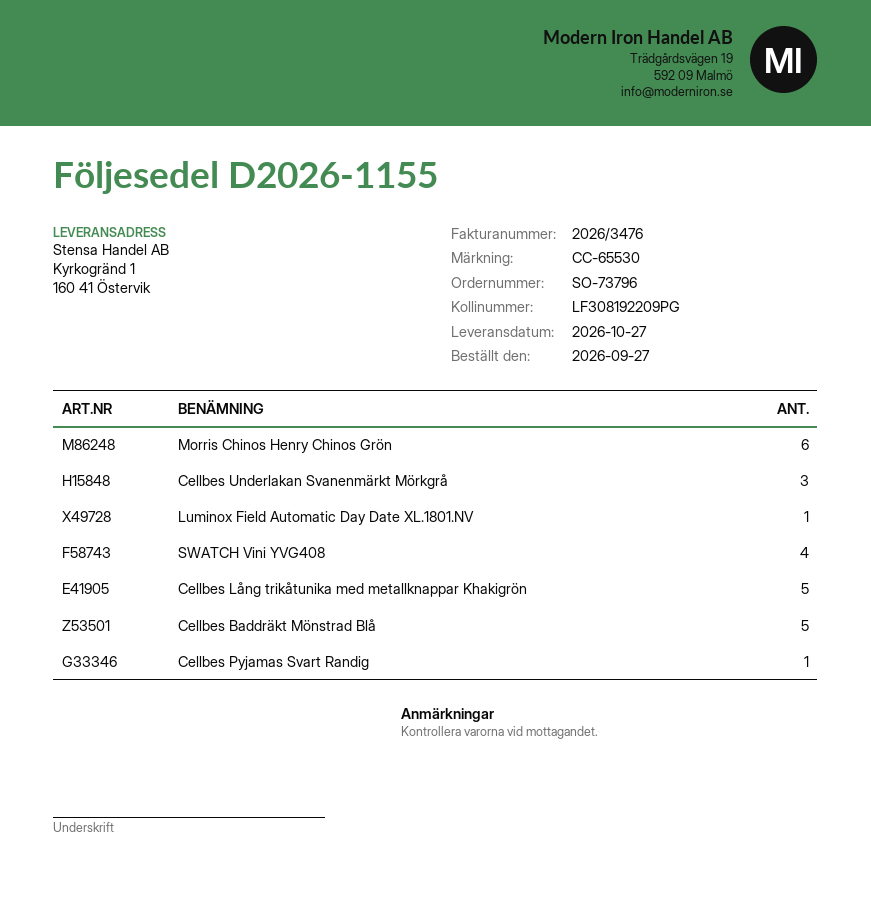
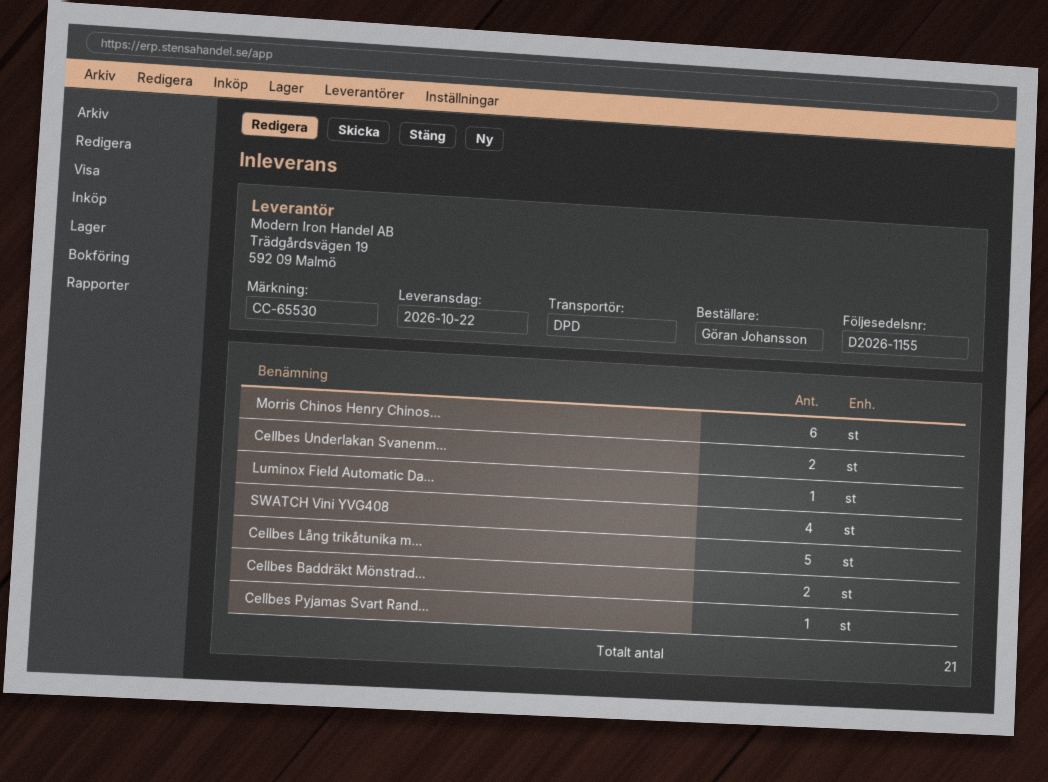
delivery date: 2026-10-27 -> 2026-10-22
Cellbes Underlakan Svanenmärkt Mörkgrå: 3 -> 2
Cellbes Baddräkt Mönstrad Blå: 5 -> 2

